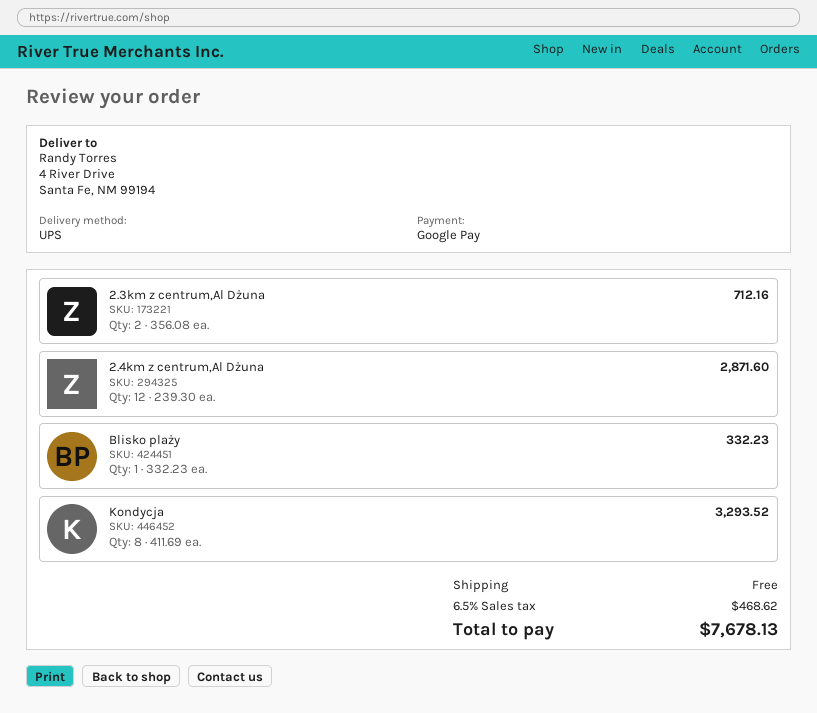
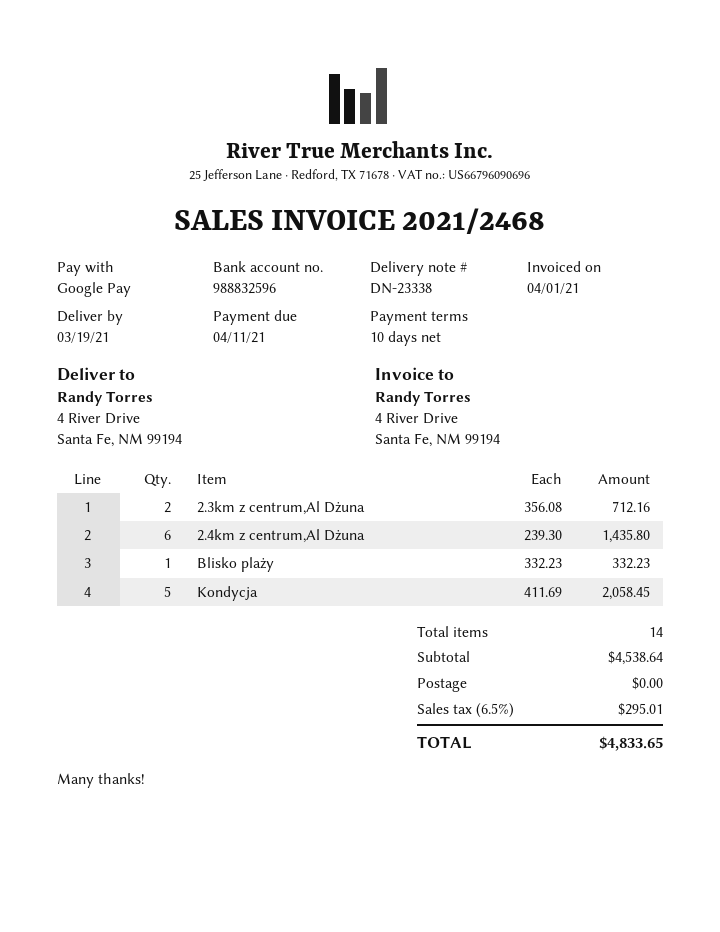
2.4km z centrum,Al Dżuna: 12 x 239.30 = 2871.60 -> 6 x 239.30 = 1435.80
Kondycja: 8 x 411.69 = 3293.52 -> 5 x 411.69 = 2058.45
tax: 6.5% = 468.62 -> 6.5% = 295.01
total: 7678.13 -> 4833.65

